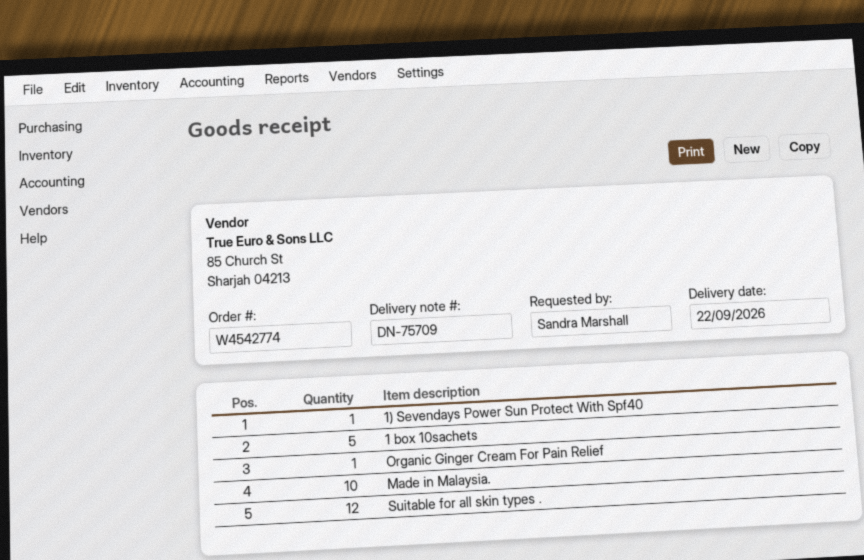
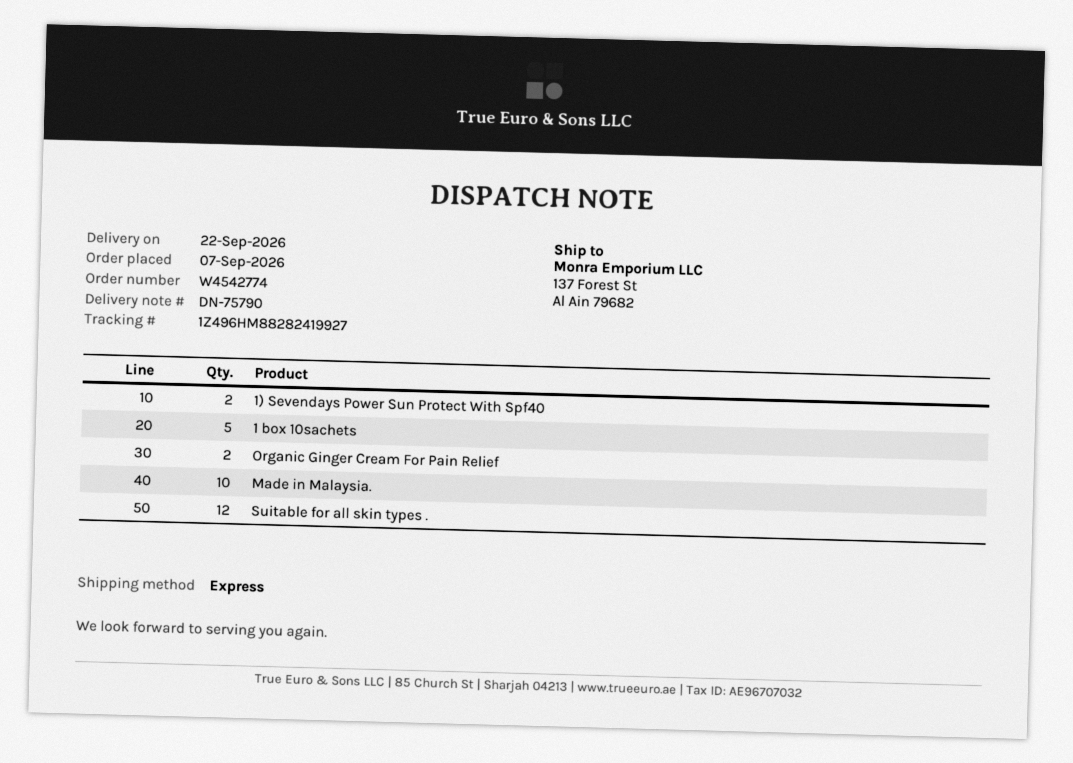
delivery note number: DN-75709 -> DN-75790
1) Sevendays Power Sun Protect With Spf40: 1 -> 2
Organic Ginger Cream For Pain Relief: 1 -> 2

